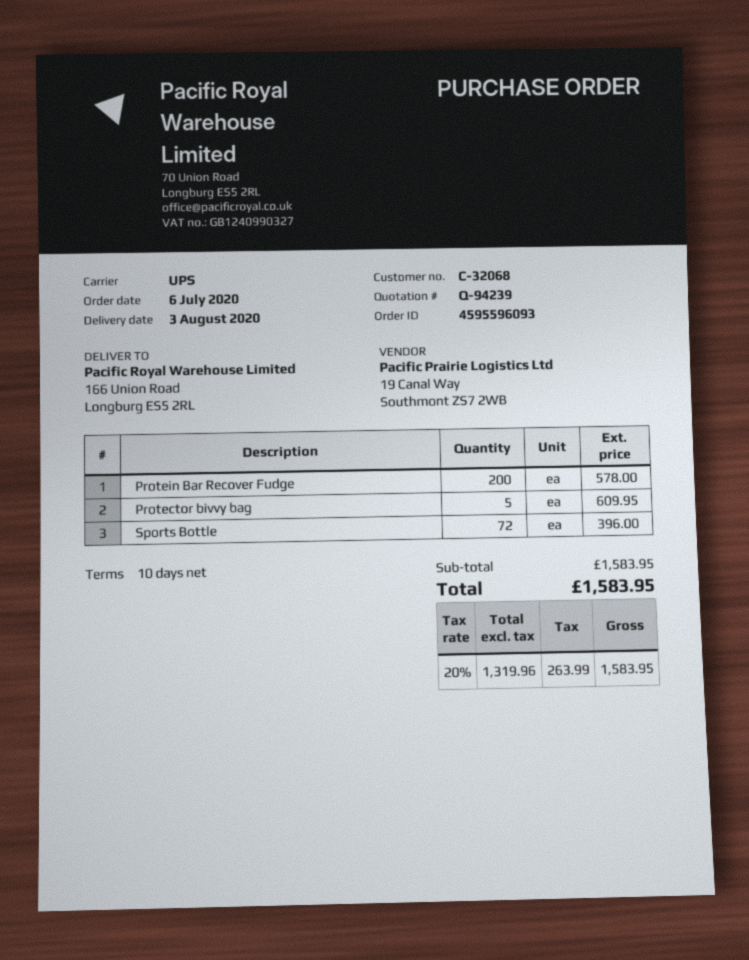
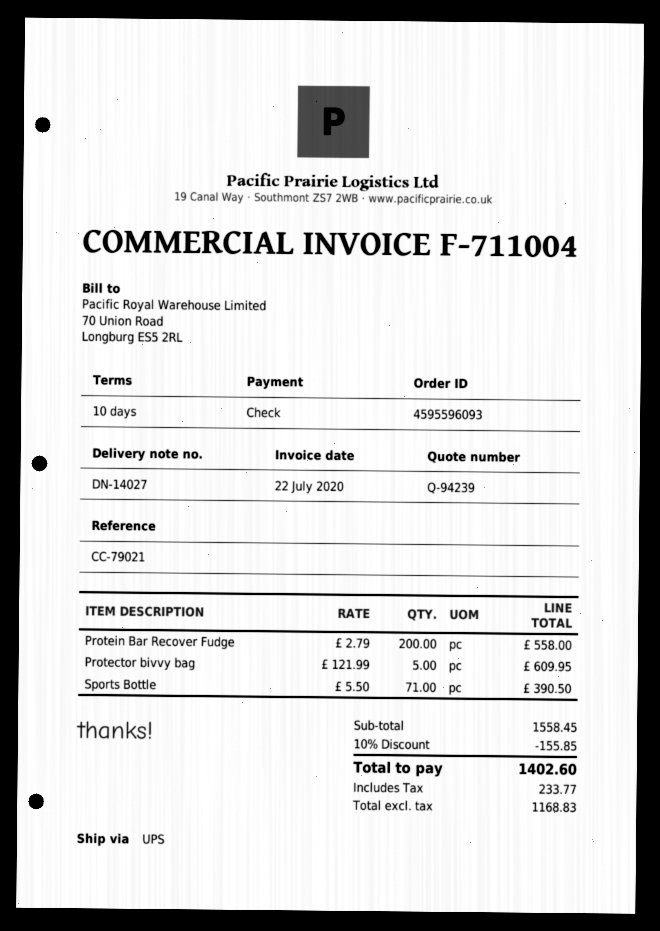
Protein Bar Recover Fudge: 200 for 578.00 -> 200 for 558.00
Sports Bottle: 72 for 396.00 -> 71 for 390.50
subtotal: 1583.95 -> 1558.45
discount: none -> 10% = 155.85
net: 1319.96 -> 1168.83
tax: 263.99 -> 233.77
total: 1583.95 -> 1402.60

